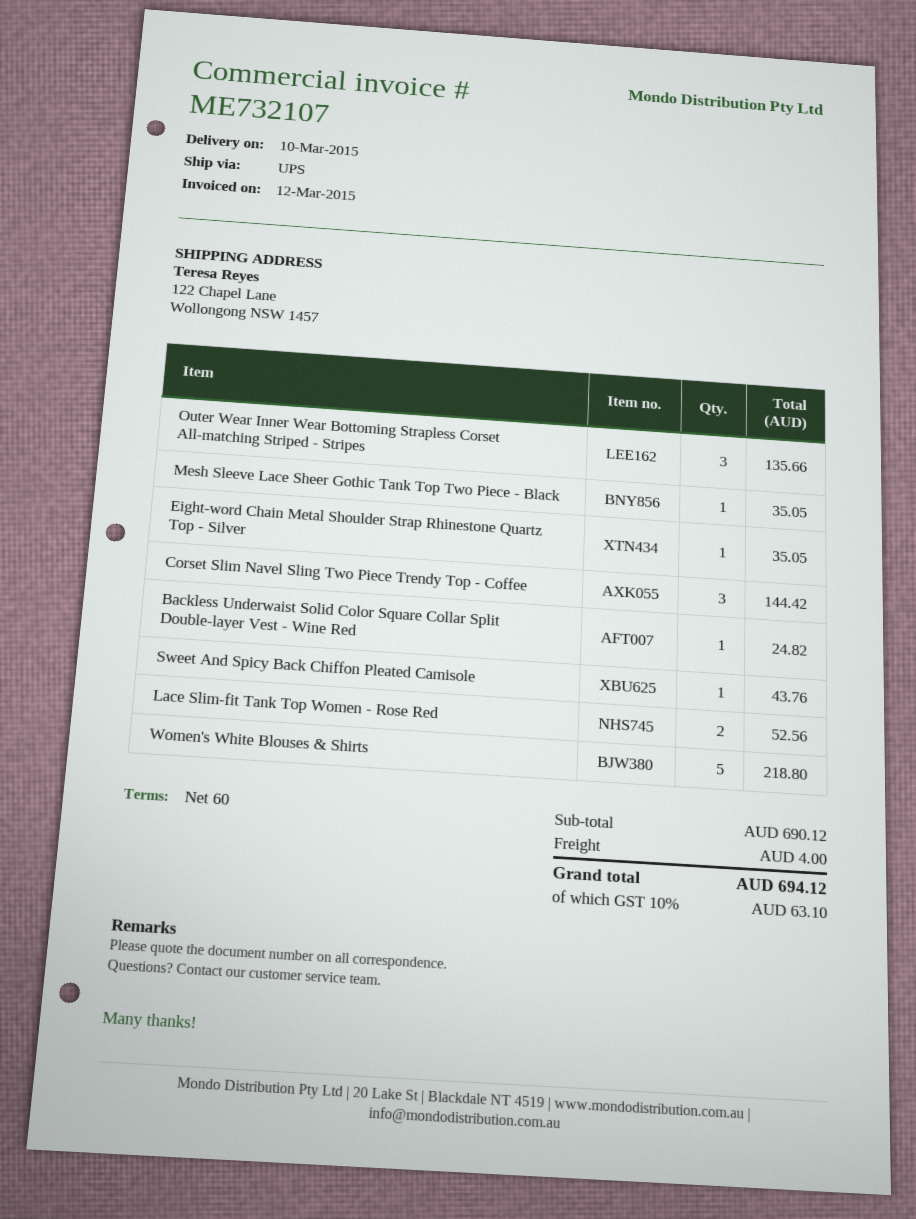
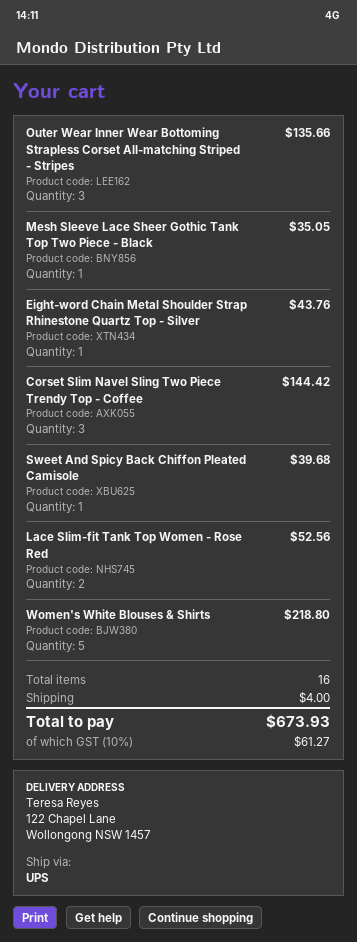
Eight-word Chain Metal Shoulder Strap Rhinestone Quartz Top - Silver: 1 for 35.05 -> 1 for 43.76
Backless Underwaist Solid Color Square Collar Split Double-layer Vest - Wine Red: 1 for 24.82 -> none
Sweet And Spicy Back Chiffon Pleated Camisole: 1 for 43.76 -> 1 for 39.68
tax: 10% = 63.10 -> 10% = 61.27
total: 694.12 -> 673.93

